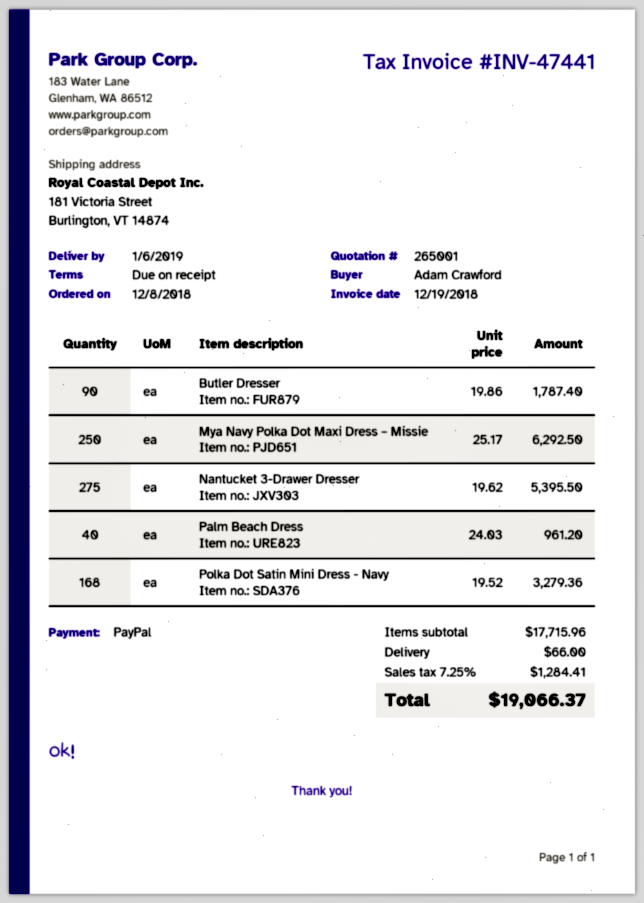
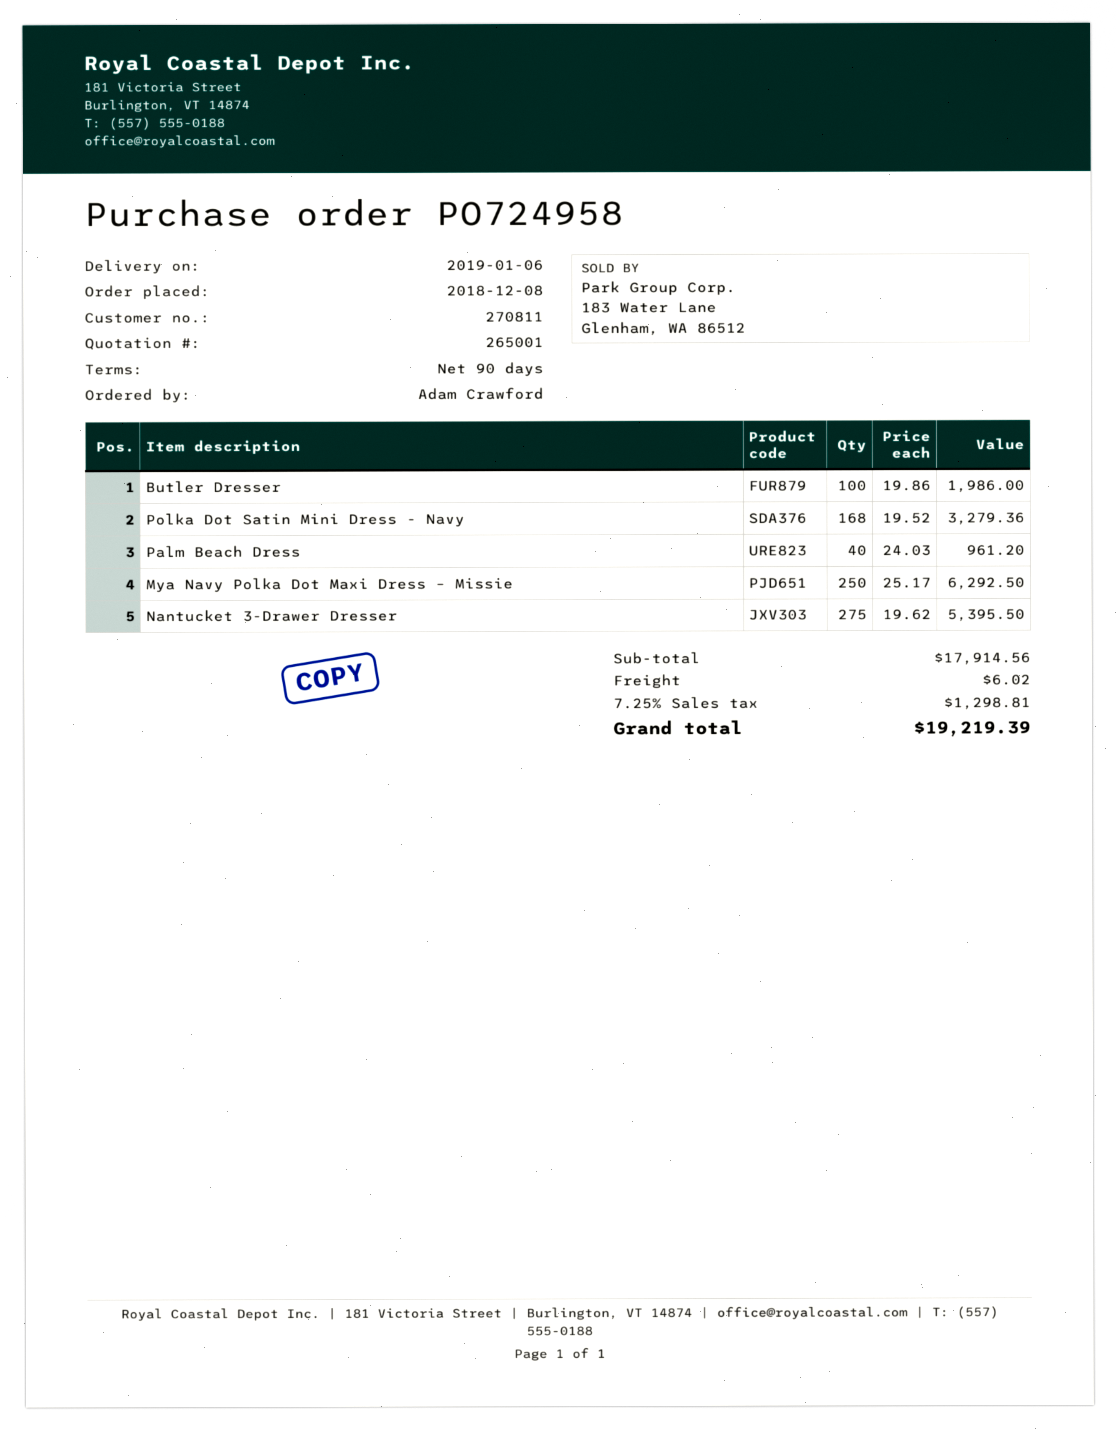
payment terms: on receipt -> 90 days
Butler Dresser: 90 x 19.86 = 1787.40 -> 100 x 19.86 = 1986.00
subtotal: 17715.96 -> 17914.56
shipping: 66.00 -> 6.02
tax: 7.25% = 1284.41 -> 7.25% = 1298.81
total: 19066.37 -> 19219.39

